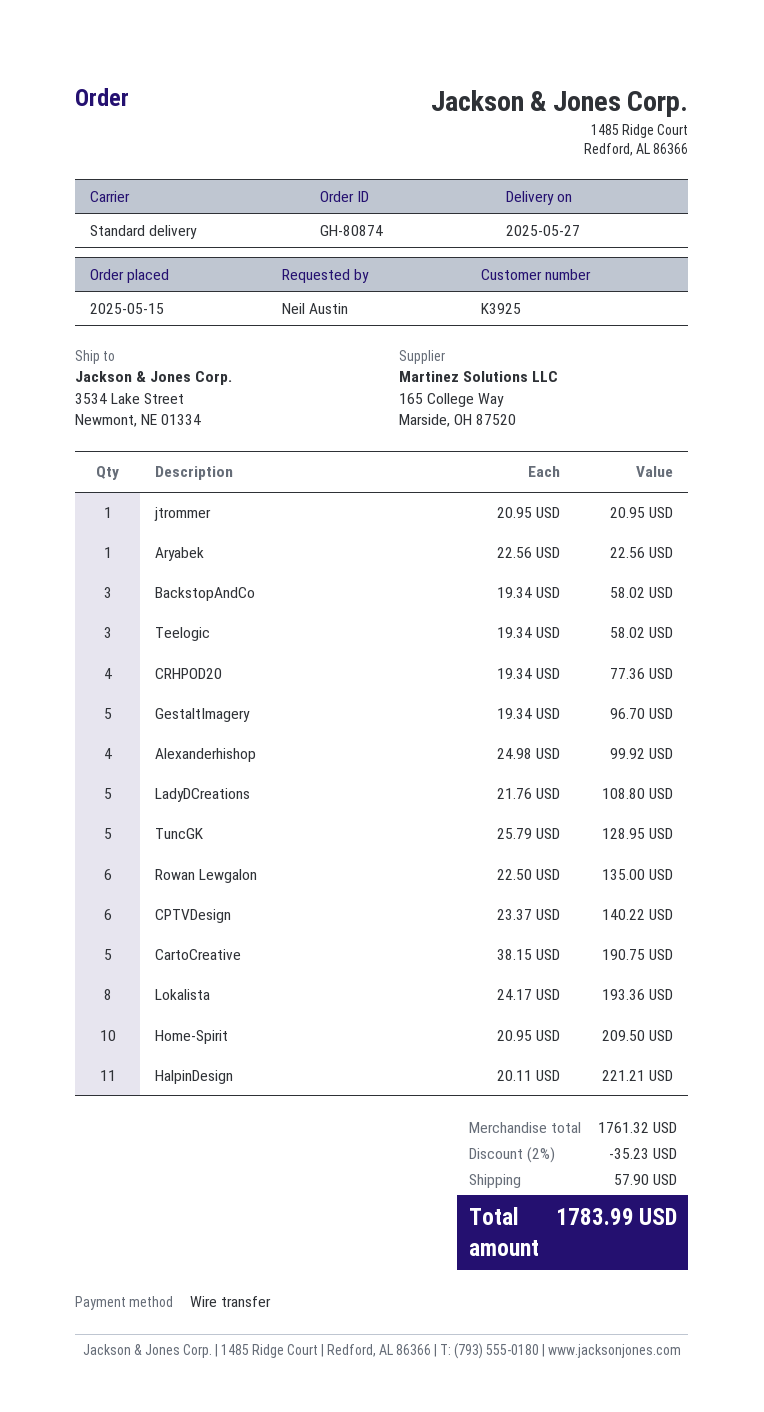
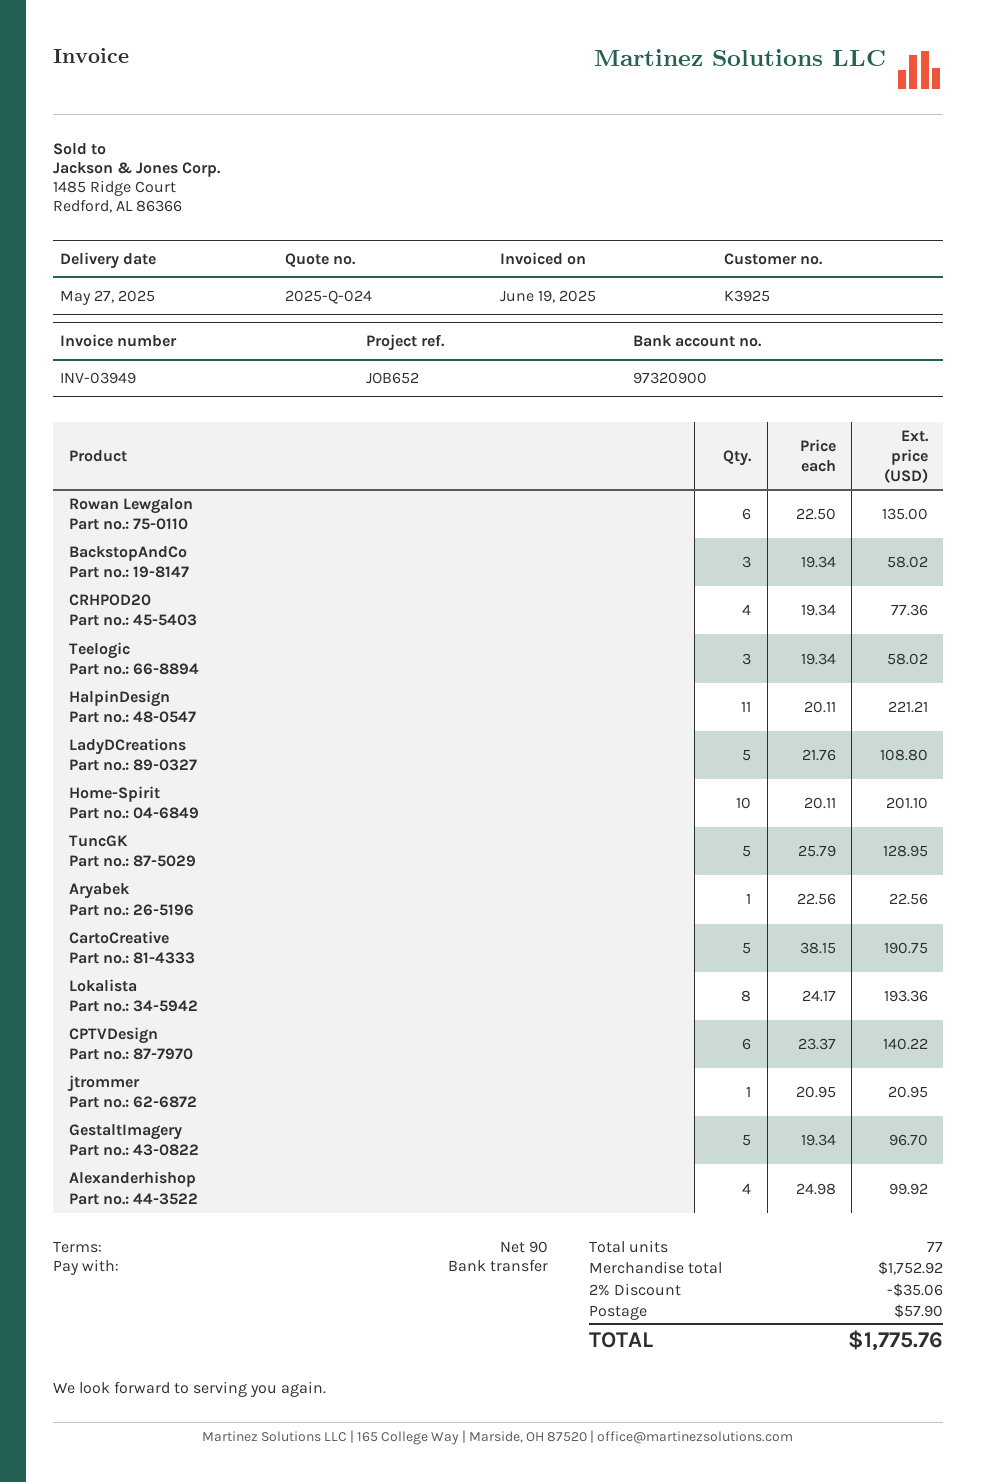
Home-Spirit: 10 x 20.95 = 209.50 -> 10 x 20.11 = 201.10
subtotal: 1761.32 -> 1752.92
discount: 2% = 35.23 -> 2% = 35.06
total: 1783.99 -> 1775.76

